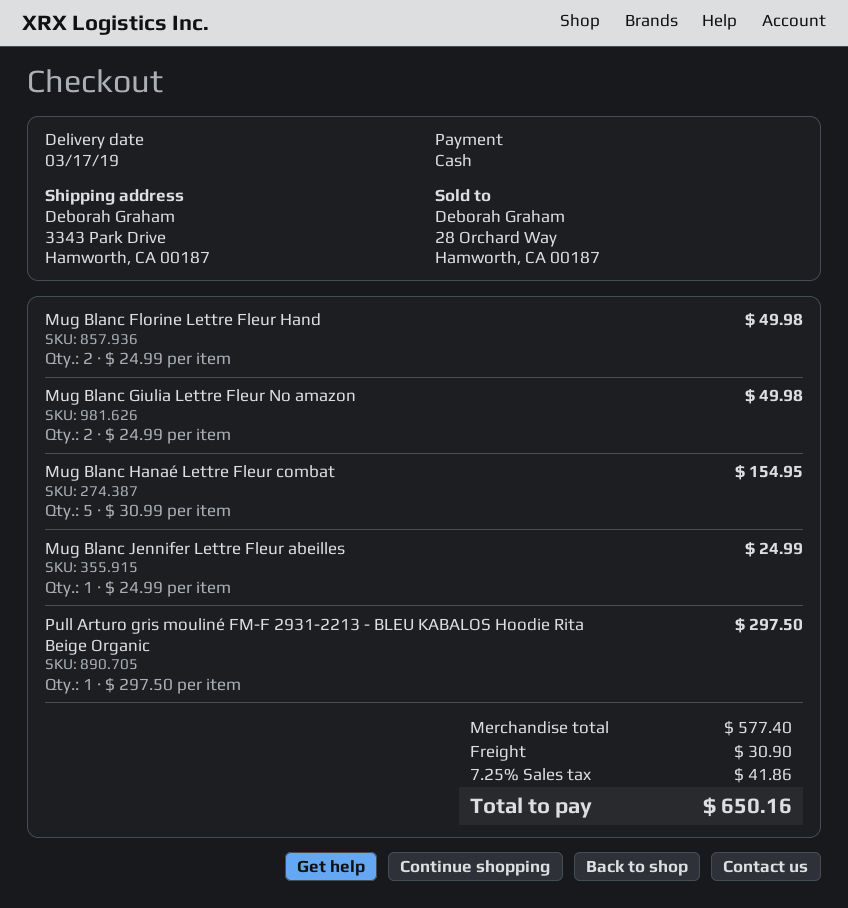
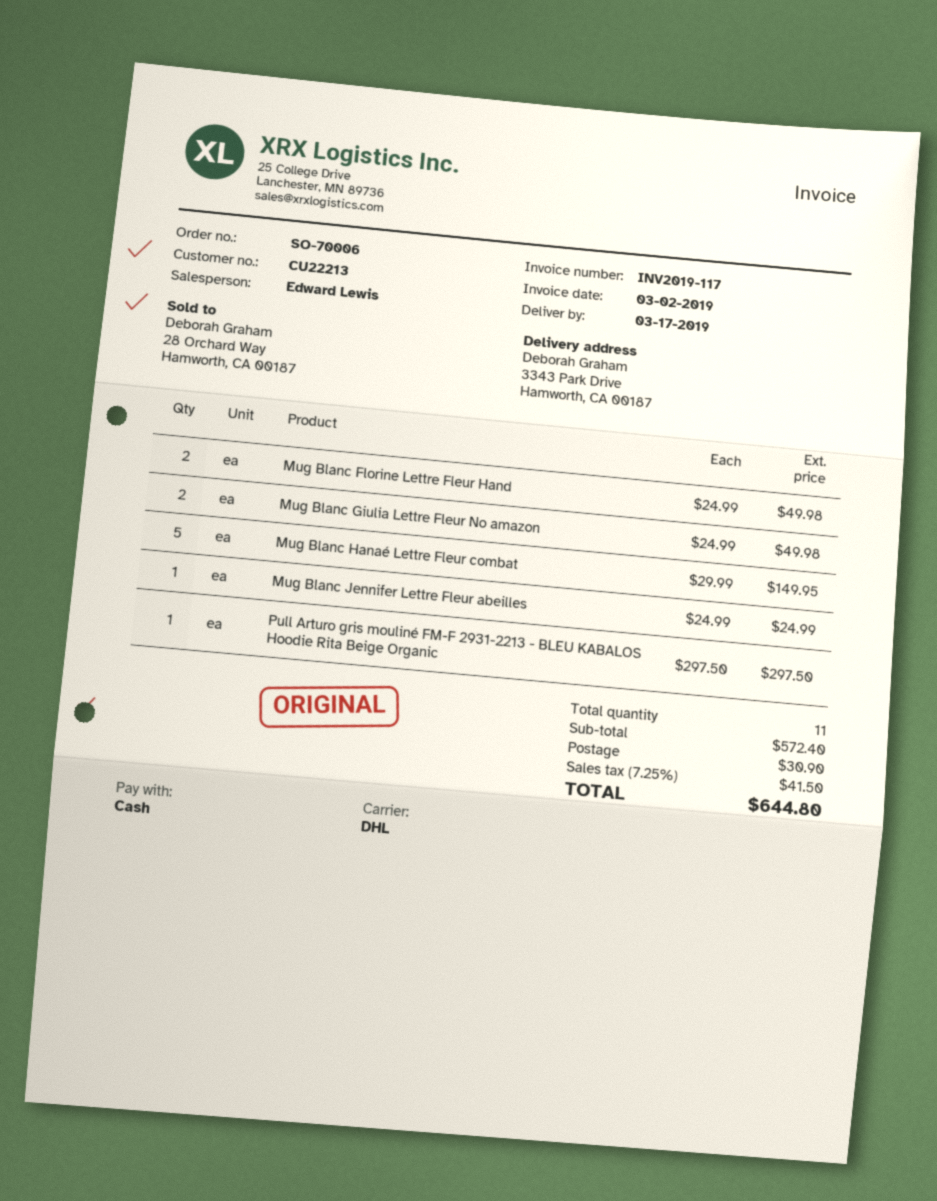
Mug Blanc Hanaé Lettre Fleur combat: 5 x 30.99 = 154.95 -> 5 x 29.99 = 149.95
subtotal: 577.40 -> 572.40
tax: 7.25% = 41.86 -> 7.25% = 41.50
total: 650.16 -> 644.80

